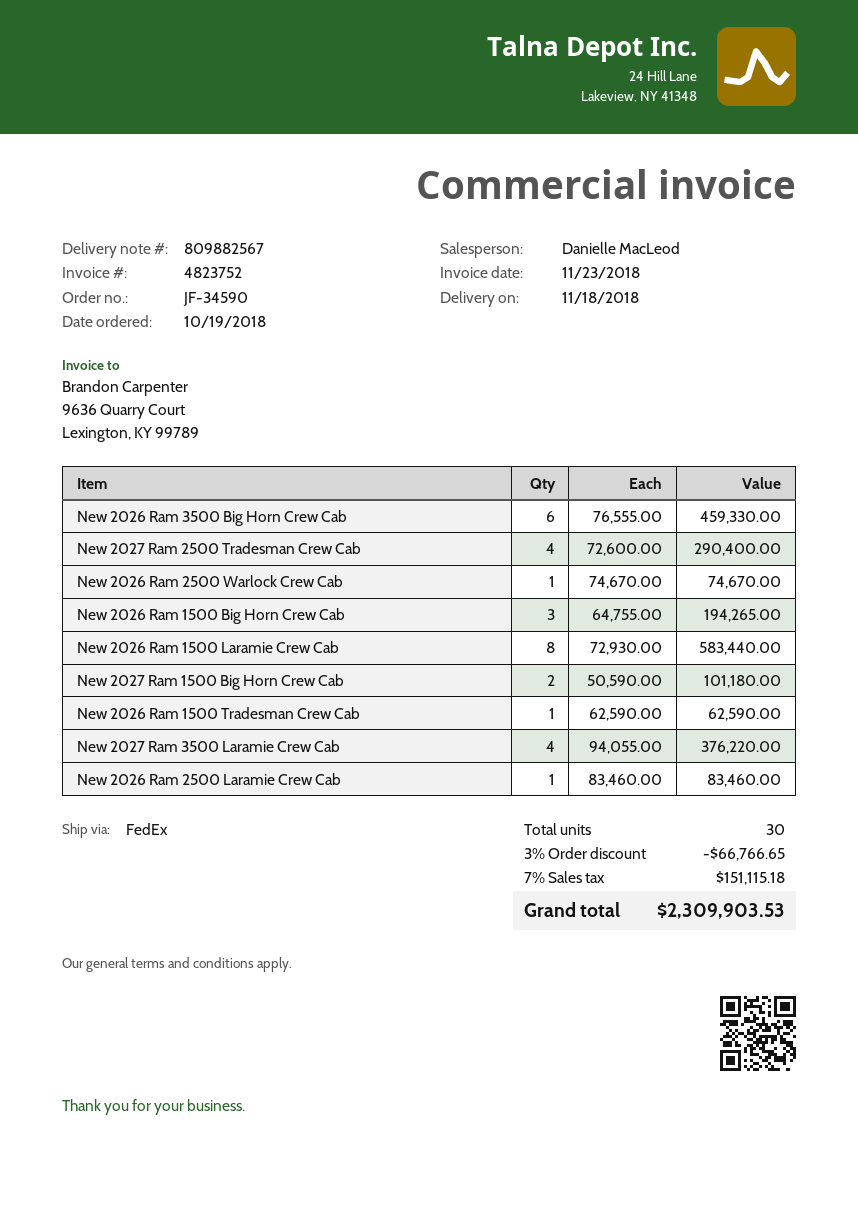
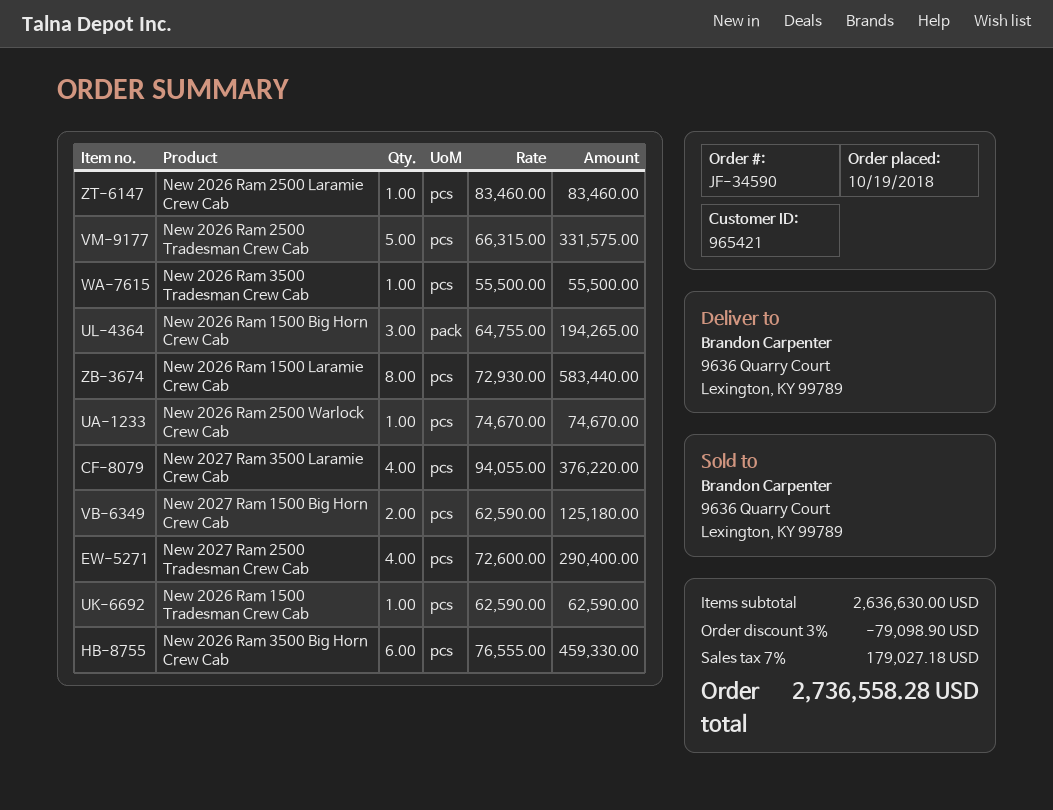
New 2027 Ram 1500 Big Horn Crew Cab: 2 x 50590.00 = 101180.00 -> 2 x 62590.00 = 125180.00
New 2026 Ram 2500 Tradesman Crew Cab: none -> 5 x 66315.00 = 331575.00
New 2026 Ram 3500 Tradesman Crew Cab: none -> 1 x 55500.00 = 55500.00
discount: 3% = 66766.65 -> 3% = 79098.90
tax: 7% = 151115.18 -> 7% = 179027.18
total: 2309903.53 -> 2736558.28

